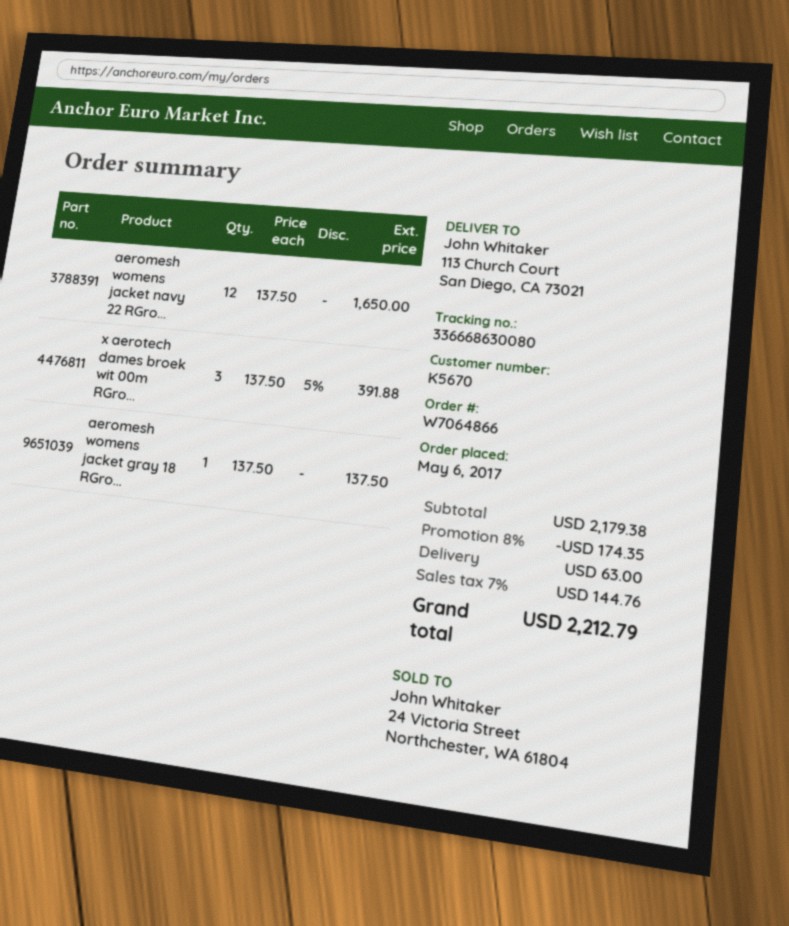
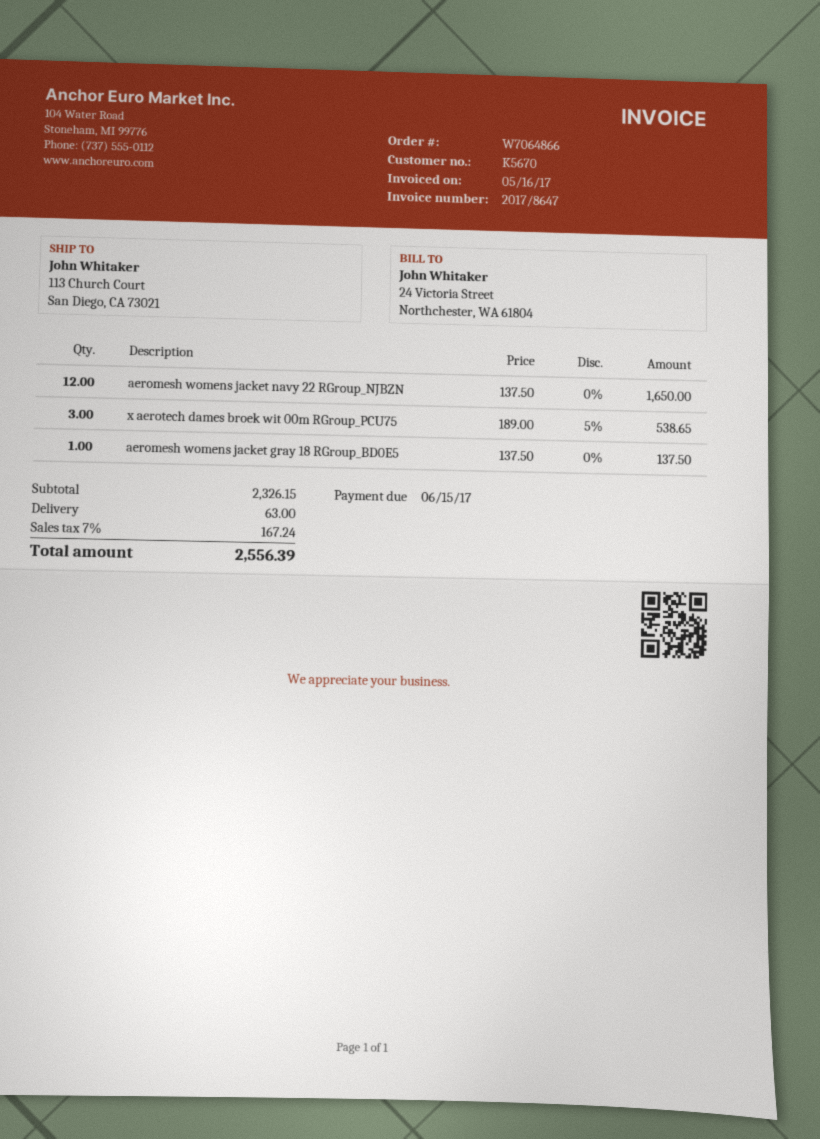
x aerotech dames broek wit 00m RGro...: 3 x 137.50 - 5% = 391.88 -> 3 x 189.00 - 5% = 538.65
subtotal: 2179.38 -> 2326.15
discount: 8% = 174.35 -> none
tax: 7% = 144.76 -> 7% = 167.24
total: 2212.79 -> 2556.39

